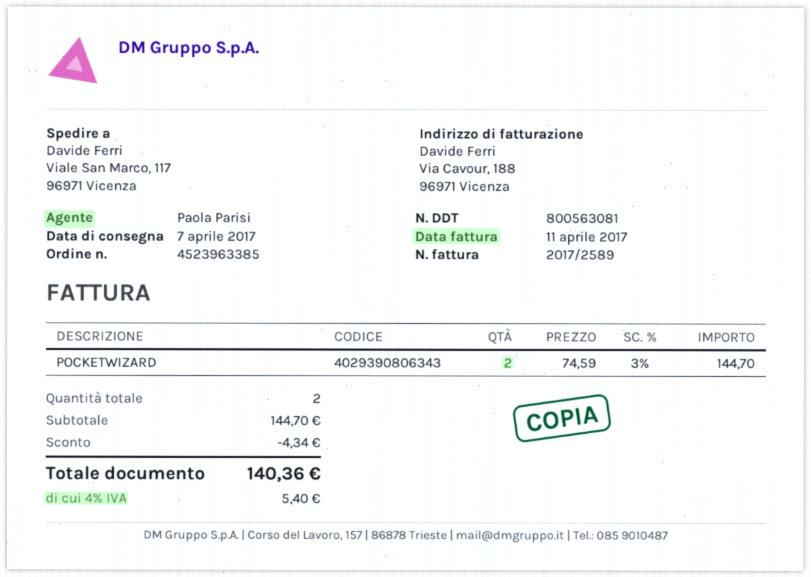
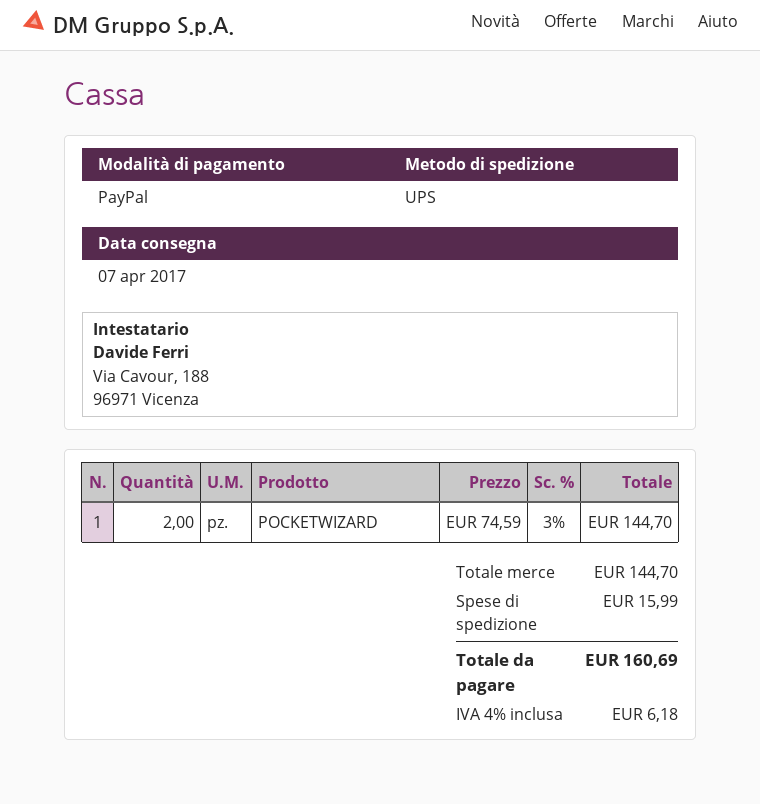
discount: 4.34 -> none
shipping: none -> 15.99
tax: 4% = 5.40 -> 4% = 6.18
total: 140.36 -> 160.69

